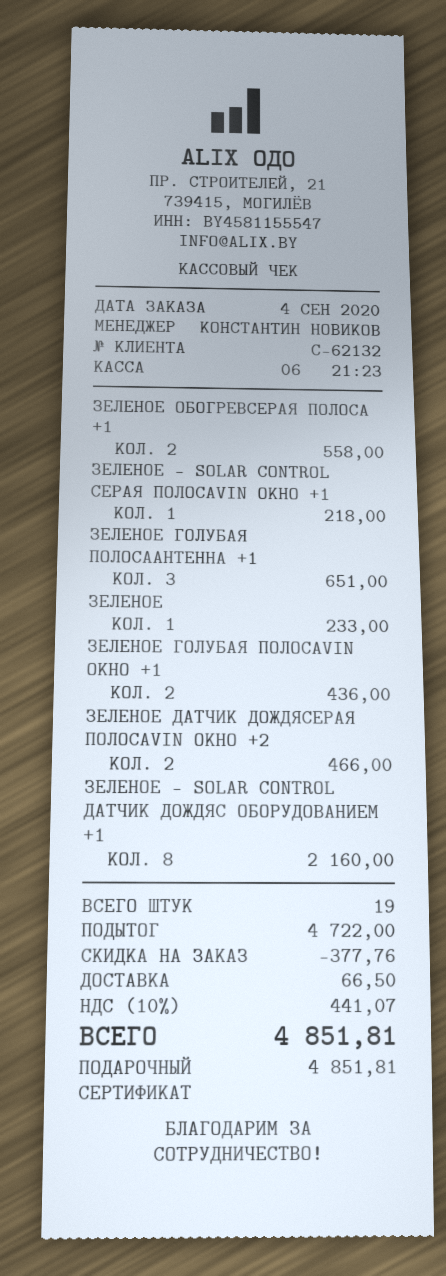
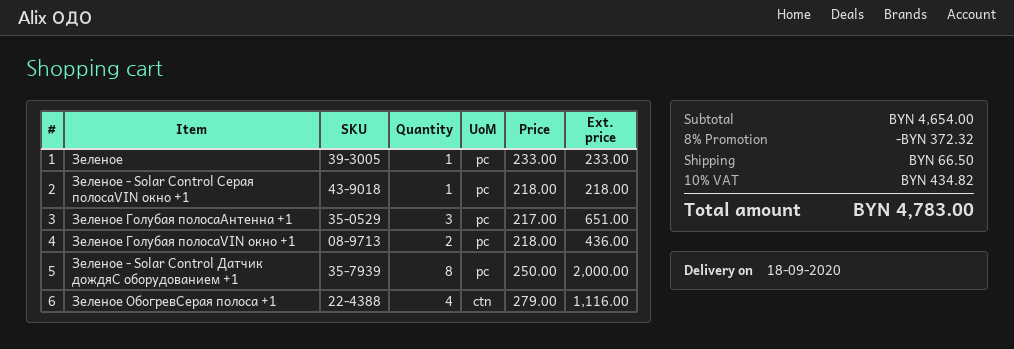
ЗЕЛЕНОЕ ОБОГРЕВСЕРАЯ ПОЛОСА +1: 2 for 558.00 -> 4 for 1116.00
ЗЕЛЕНОЕ ДАТЧИК ДОЖДЯСЕРАЯ ПОЛОСАVIN ОКНО +2: 2 for 466.00 -> none
ЗЕЛЕНОЕ - SOLAR CONTROL ДАТЧИК ДОЖДЯС ОБОРУДОВАНИЕМ +1: 8 for 2160.00 -> 8 for 2000.00
subtotal: 4722.00 -> 4654.00
discount: 377.76 -> 372.32
tax: 10% = 441.07 -> 10% = 434.82
total: 4851.81 -> 4783.00

